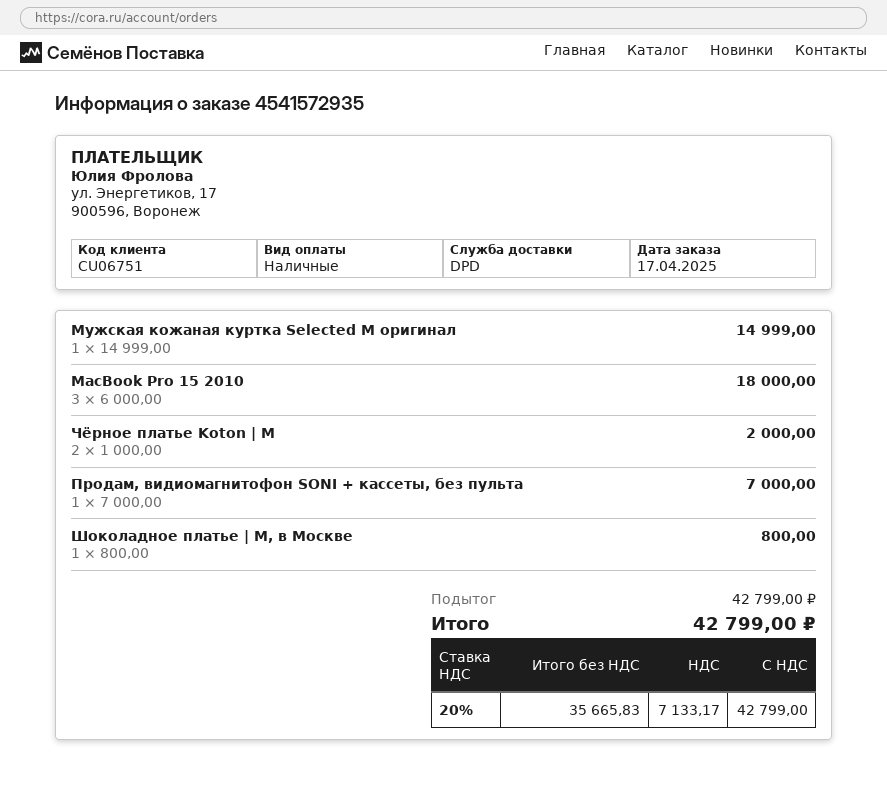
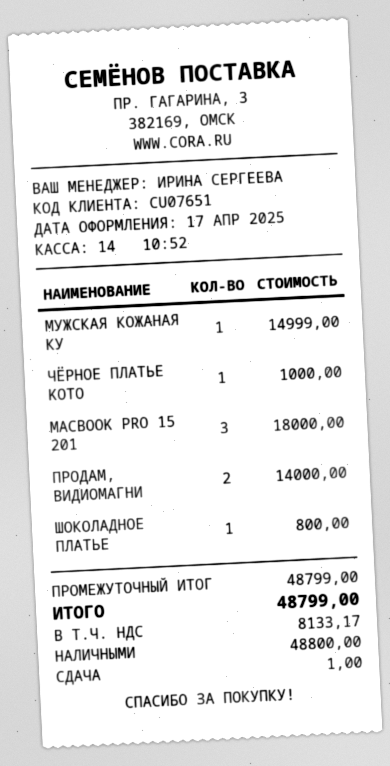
customer number: CU06751 -> CU07651
Чёрное платье Koton | М: 2 for 2000.00 -> 1 for 1000.00
Продам, видиомагнитофон SONI + кассеты, без пульта: 1 for 7000.00 -> 2 for 14000.00
subtotal: 42799.00 -> 48799.00
tax: 7133.17 -> 8133.17
total: 42799.00 -> 48799.00

